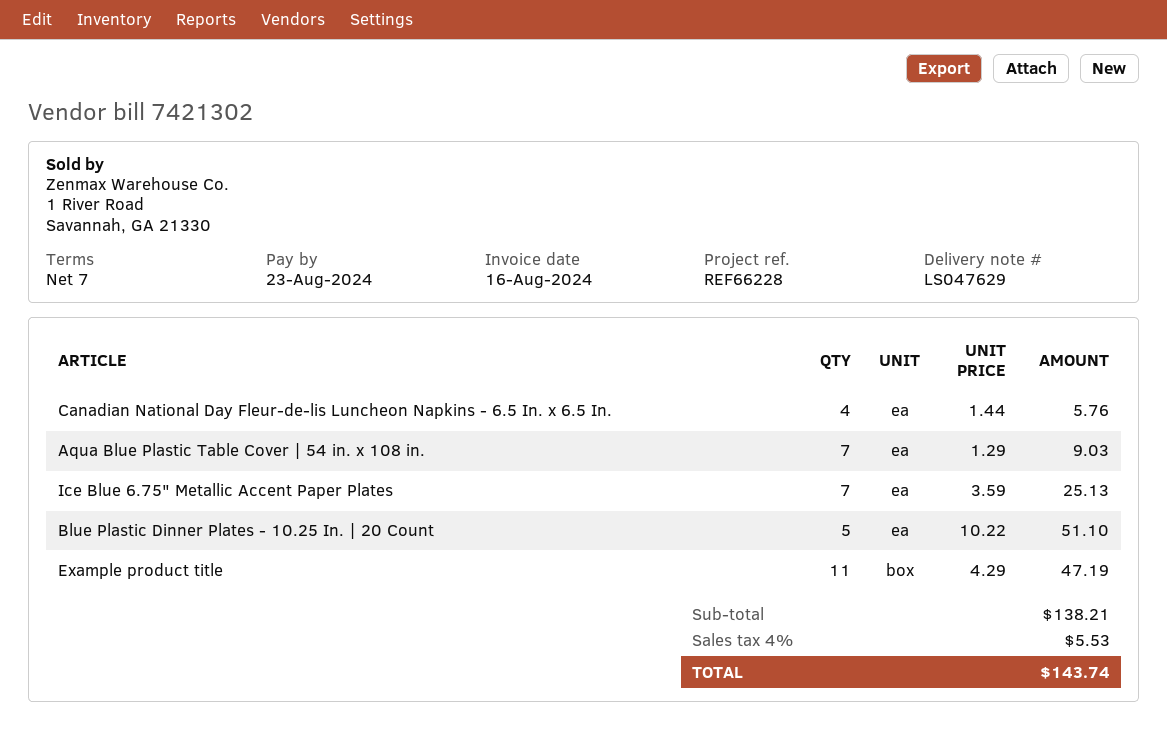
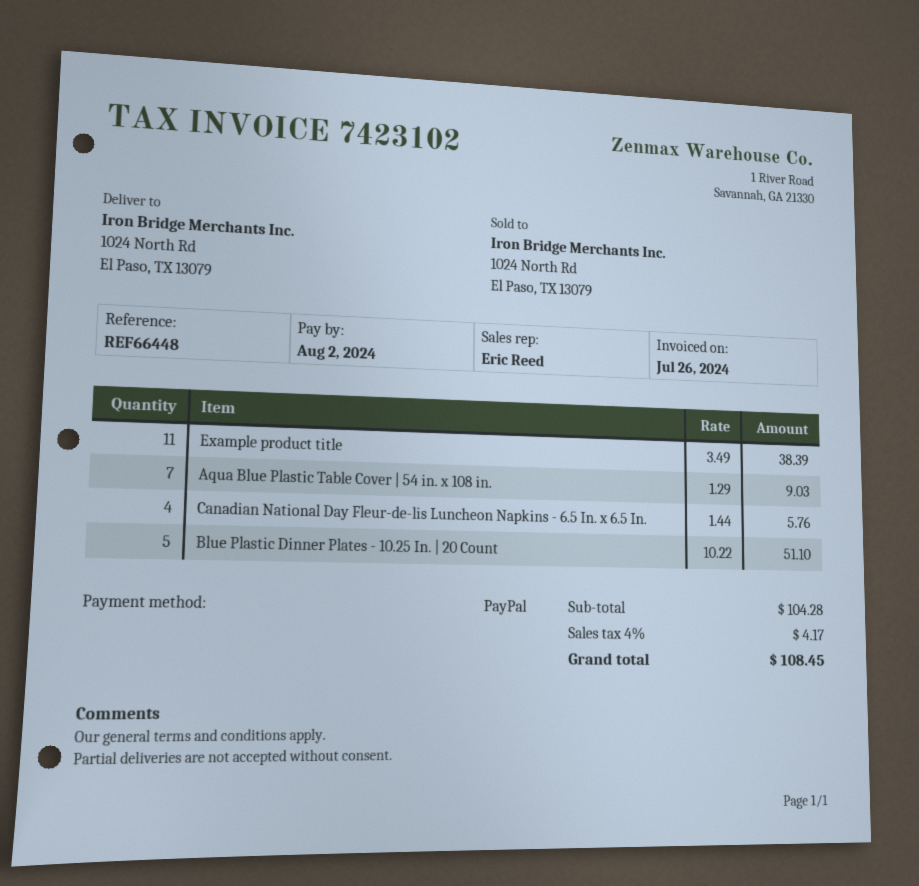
invoice number: 7421302 -> 7423102
invoice date: 2024-08-16 -> 2024-07-26
due date: 2024-08-23 -> 2024-08-02
reference: REF66228 -> REF66448
Ice Blue 6.75" Metallic Accent Paper Plates: 7 x 3.59 = 25.13 -> none
Example product title: 11 x 4.29 = 47.19 -> 11 x 3.49 = 38.39
subtotal: 138.21 -> 104.28
tax: 4% = 5.53 -> 4% = 4.17
total: 143.74 -> 108.45

